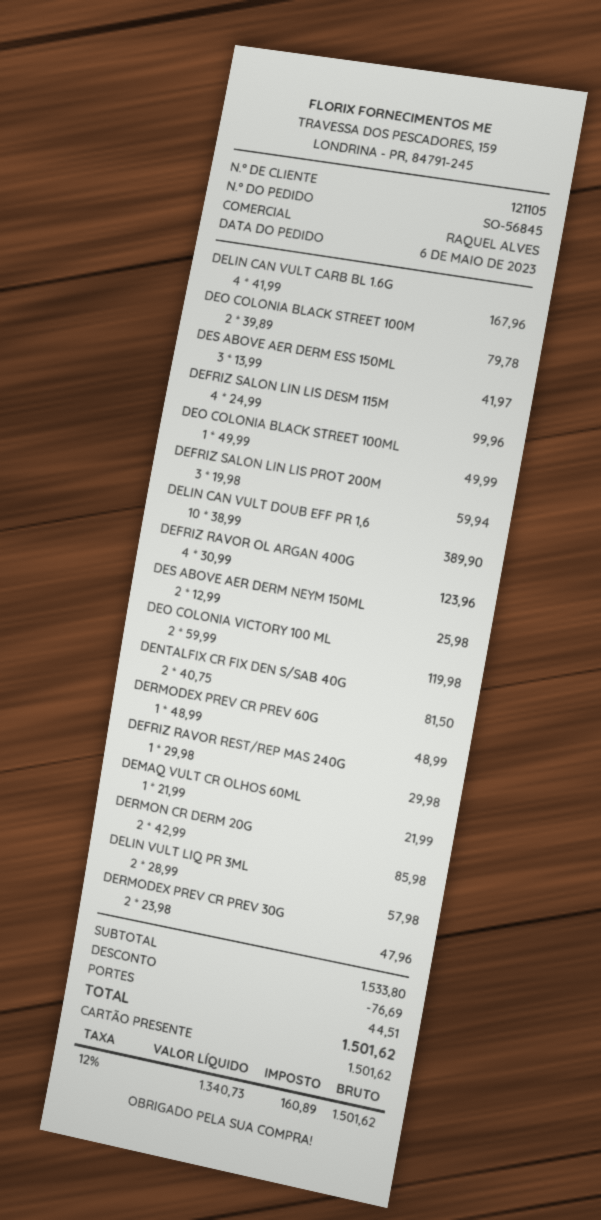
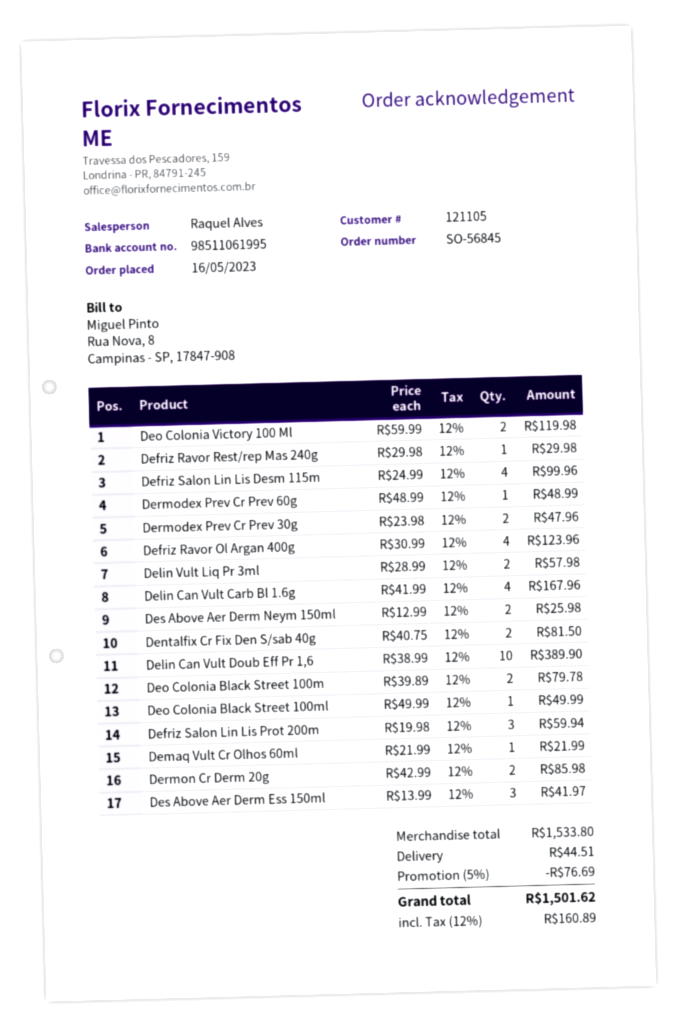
order date: 2023-05-06 -> 2023-05-16

